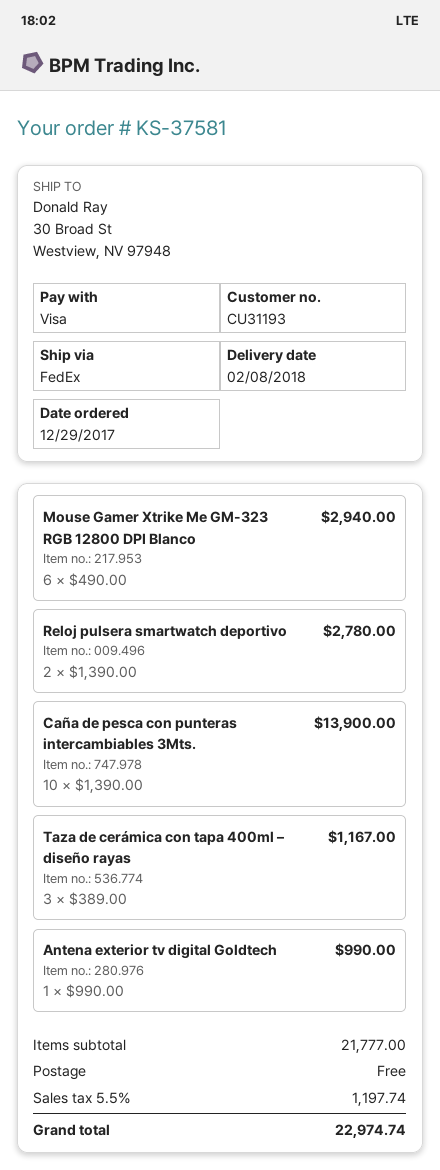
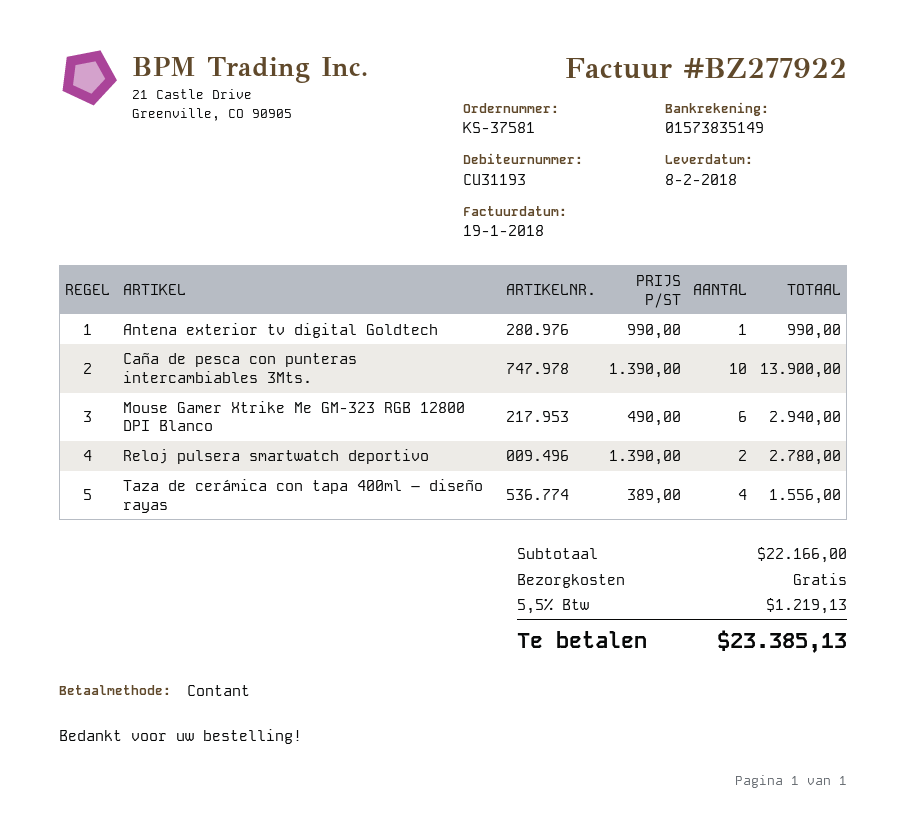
payment method: Visa -> cash
Taza de cerámica con tapa 400ml – diseño rayas: 3 x 389.00 = 1167.00 -> 4 x 389.00 = 1556.00
subtotal: 21777.00 -> 22166.00
tax: 5.5% = 1197.74 -> 5.5% = 1219.13
total: 22974.74 -> 23385.13

